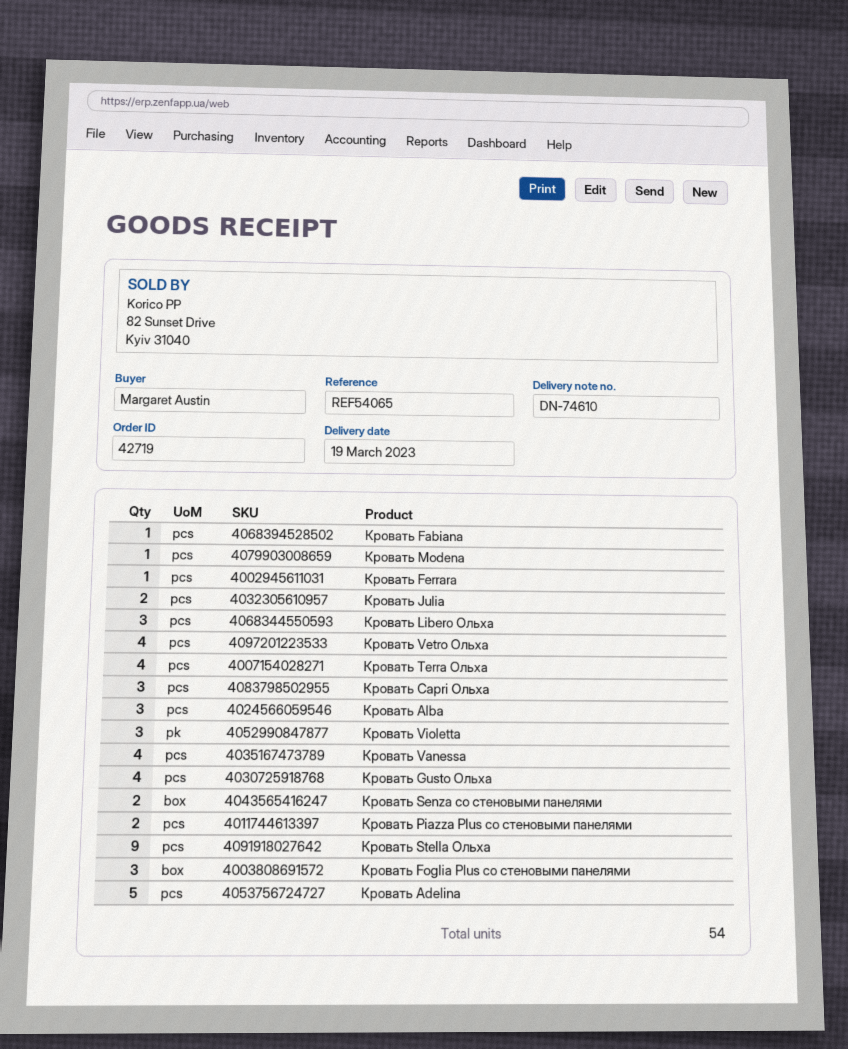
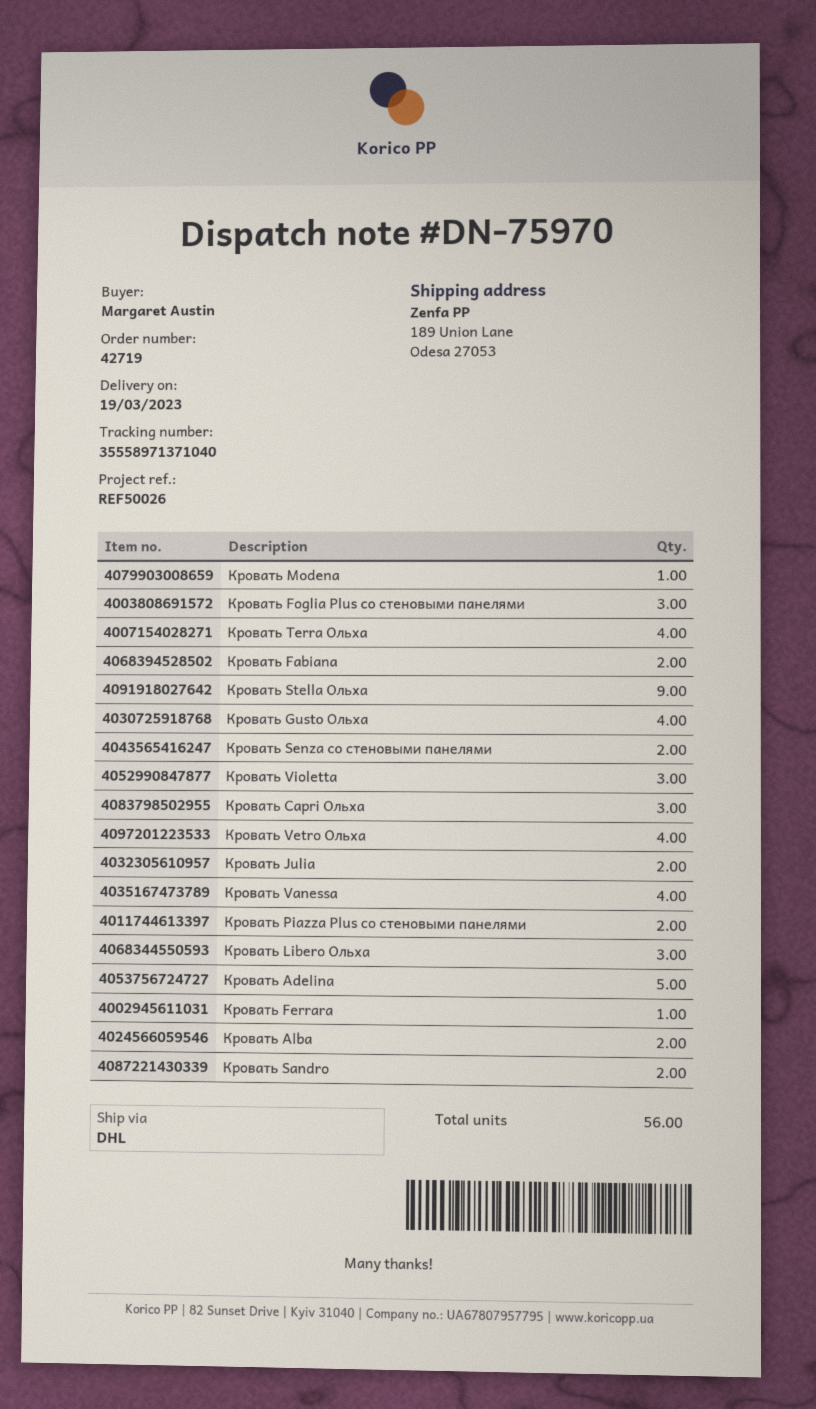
delivery note number: DN-74610 -> DN-75970
reference: REF54065 -> REF50026
Кровать Fabiana: 1 -> 2
Кровать Alba: 3 -> 2
Кровать Sandro: none -> 2
total quantity: 54 -> 56

